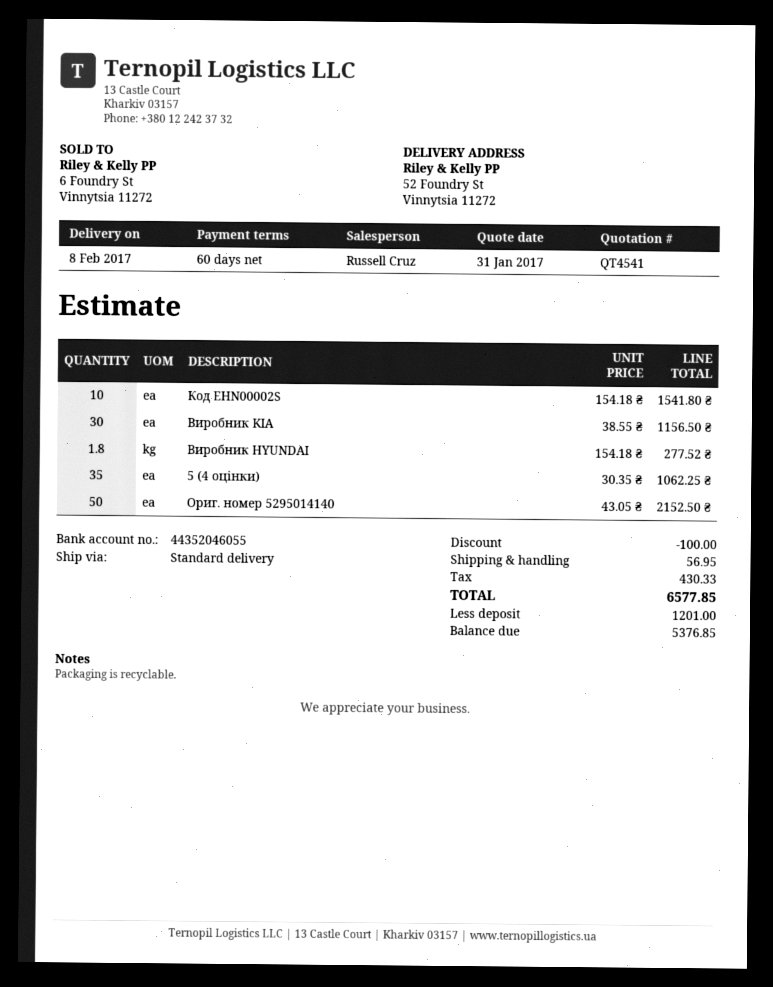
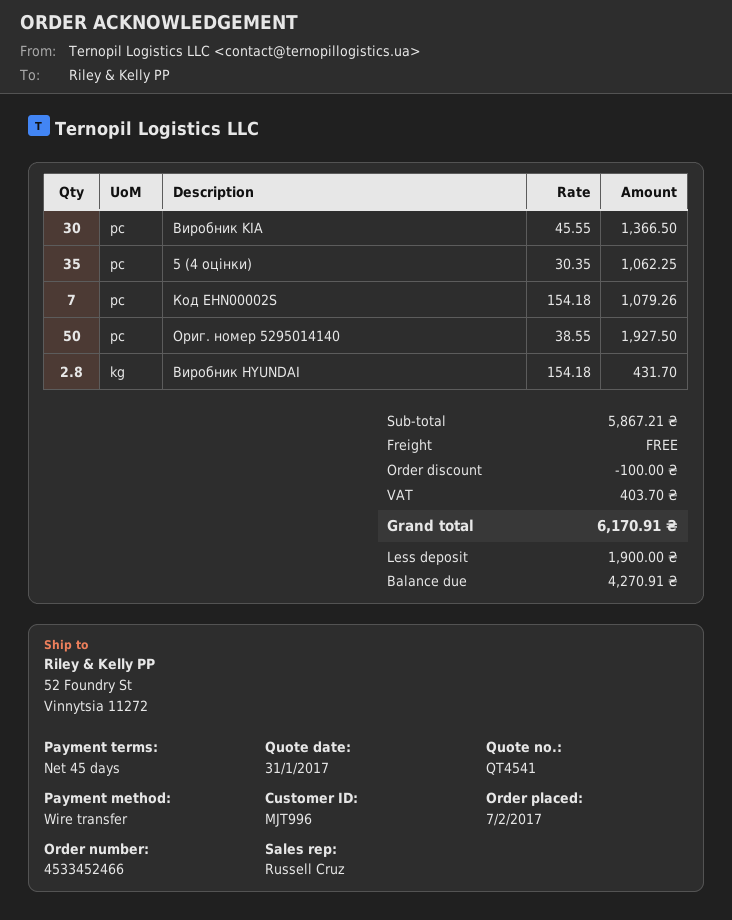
payment terms: 60 days -> 45 days
Код EHN00002S: 10 x 154.18 = 1541.80 -> 7 x 154.18 = 1079.26
Виробник KIA: 30 x 38.55 = 1156.50 -> 30 x 45.55 = 1366.50
Виробник HYUNDAI: 1.8 x 154.18 = 277.52 -> 2.8 x 154.18 = 431.70
Ориг. номер 5295014140: 50 x 43.05 = 2152.50 -> 50 x 38.55 = 1927.50
shipping: 56.95 -> 0.00
tax: 430.33 -> 403.70
total: 6577.85 -> 6170.91
deposit: 1201.00 -> 1900.00
balance: 5376.85 -> 4270.91

